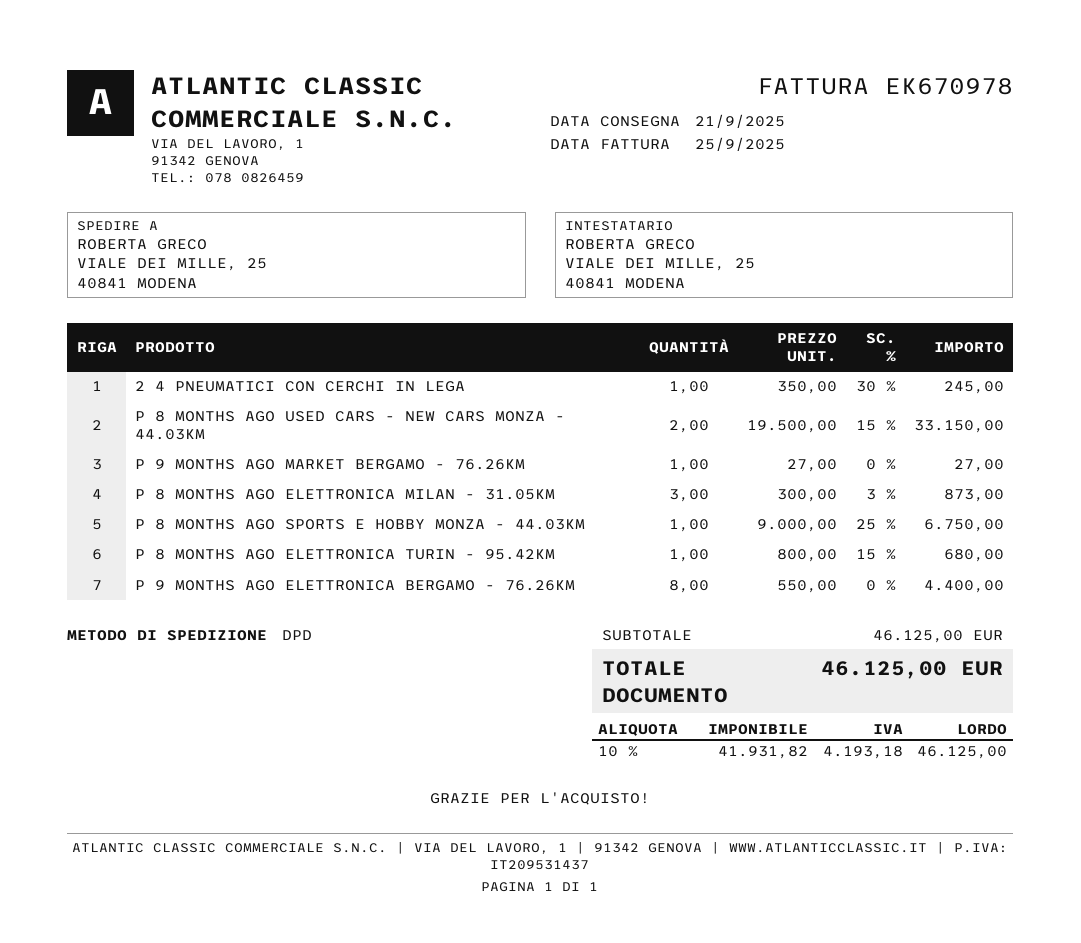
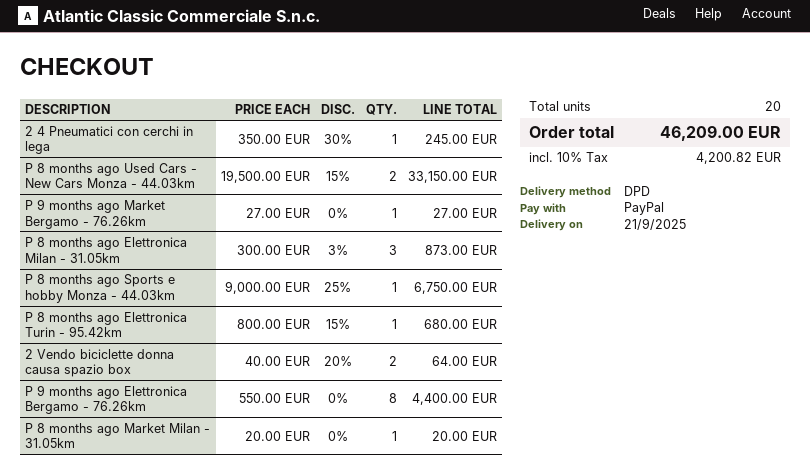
2 Vendo biciclette donna causa spazio box: none -> 2 x 40.00 - 20% = 64.00
P 8 months ago Market Milan - 31.05km: none -> 1 x 20.00 = 20.00
tax: 10% = 4193.18 -> 10% = 4200.82
total: 46125.00 -> 46209.00

